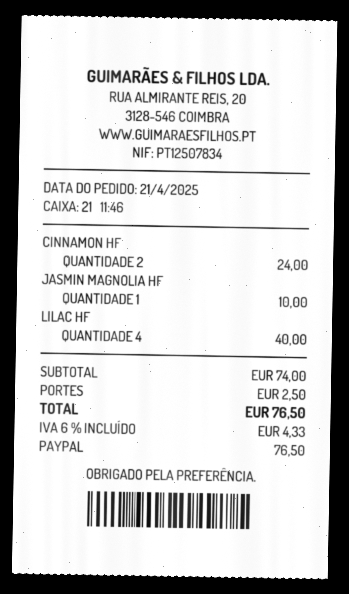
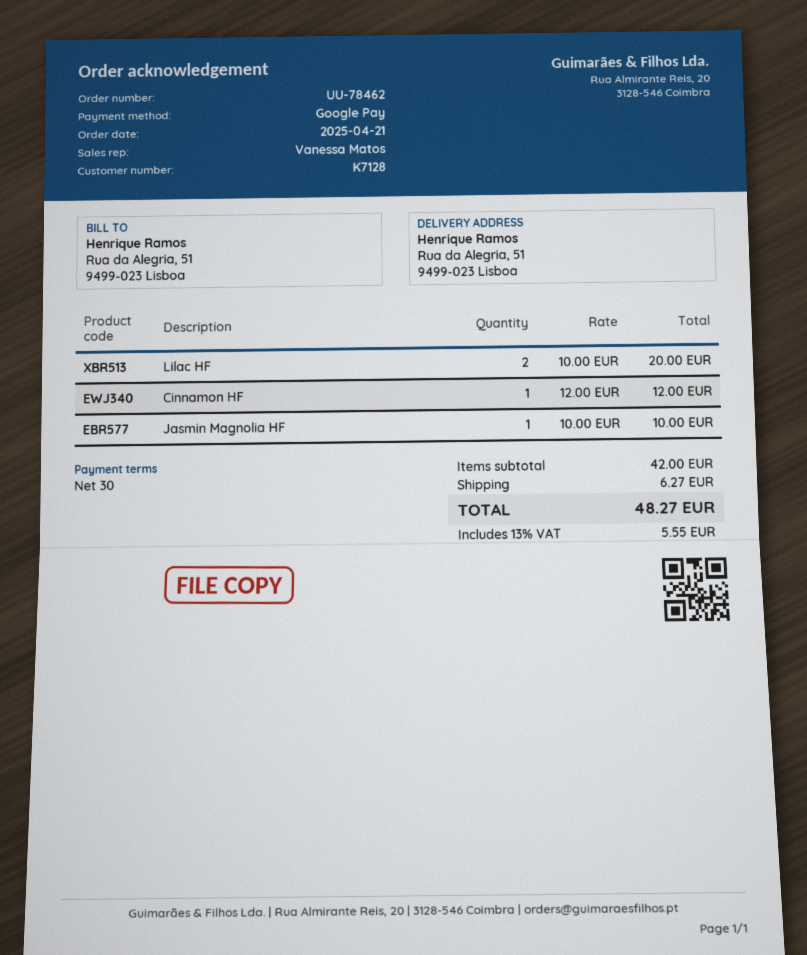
payment method: PayPal -> Google Pay
CINNAMON HF: 2 for 24.00 -> 1 for 12.00
LILAC HF: 4 for 40.00 -> 2 for 20.00
subtotal: 74.00 -> 42.00
shipping: 2.50 -> 6.27
tax: 6% = 4.33 -> 13% = 5.55
total: 76.50 -> 48.27

